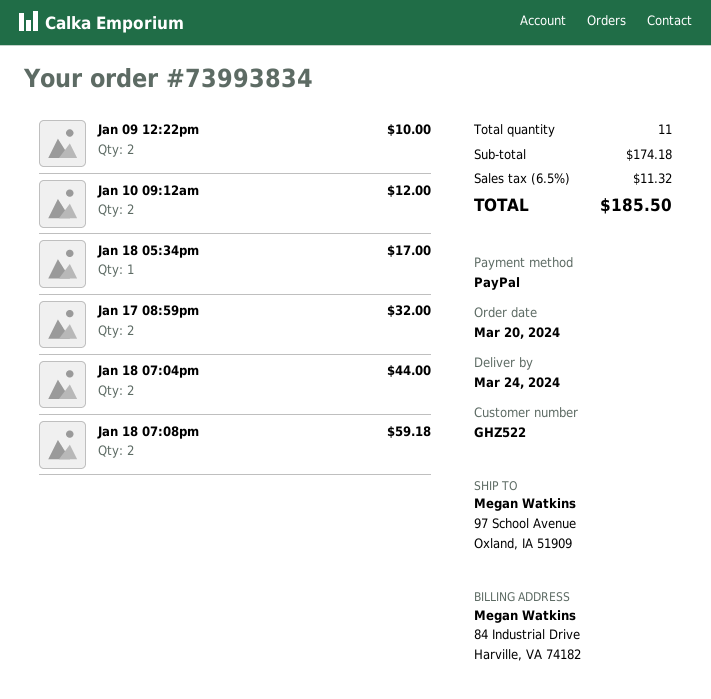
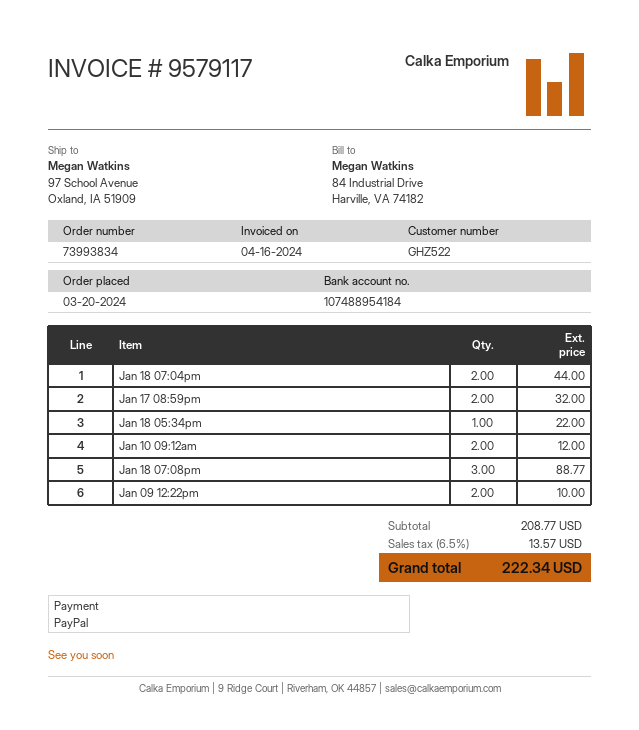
Jan 18 05:34pm: 1 for 17.00 -> 1 for 22.00
Jan 18 07:08pm: 2 for 59.18 -> 3 for 88.77
subtotal: 174.18 -> 208.77
tax: 6.5% = 11.32 -> 6.5% = 13.57
total: 185.50 -> 222.34

